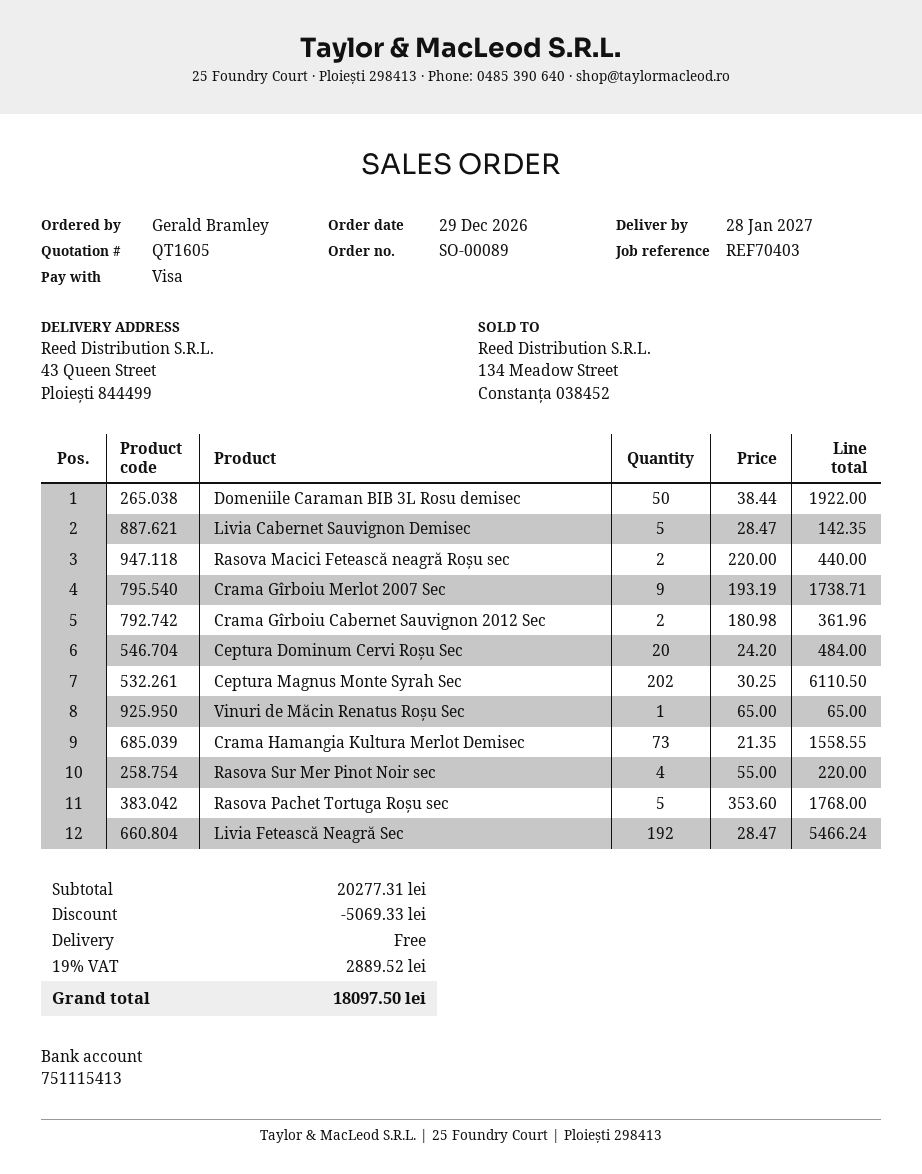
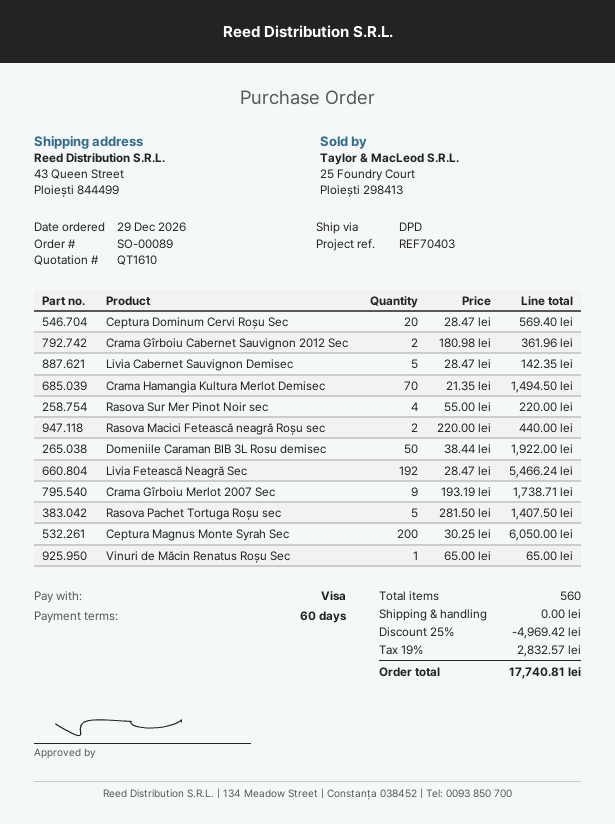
quote number: QT1605 -> QT1610
Ceptura Dominum Cervi Roșu Sec: 20 x 24.20 = 484.00 -> 20 x 28.47 = 569.40
Ceptura Magnus Monte Syrah Sec: 202 x 30.25 = 6110.50 -> 200 x 30.25 = 6050.00
Crama Hamangia Kultura Merlot Demisec: 73 x 21.35 = 1558.55 -> 70 x 21.35 = 1494.50
Rasova Pachet Tortuga Roșu sec: 5 x 353.60 = 1768.00 -> 5 x 281.50 = 1407.50
discount: 5069.33 -> 4969.42
tax: 19% = 2889.52 -> 19% = 2832.57
total: 18097.50 -> 17740.81

